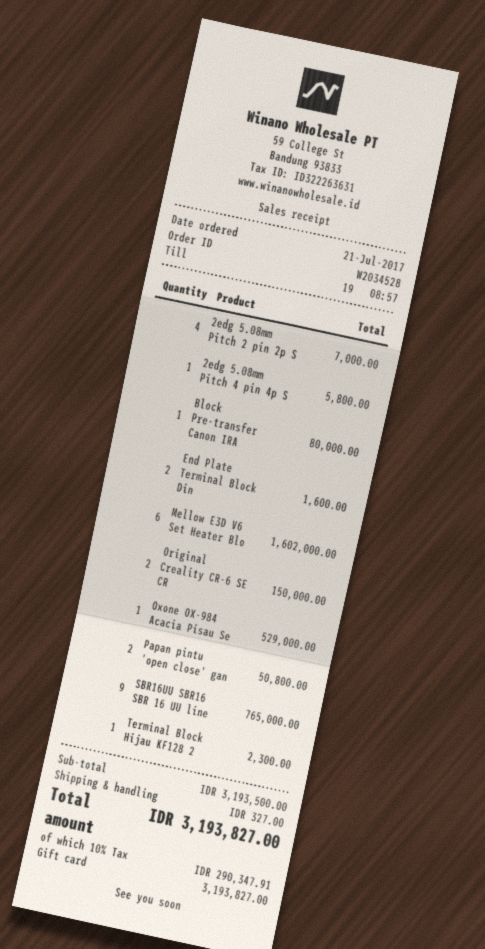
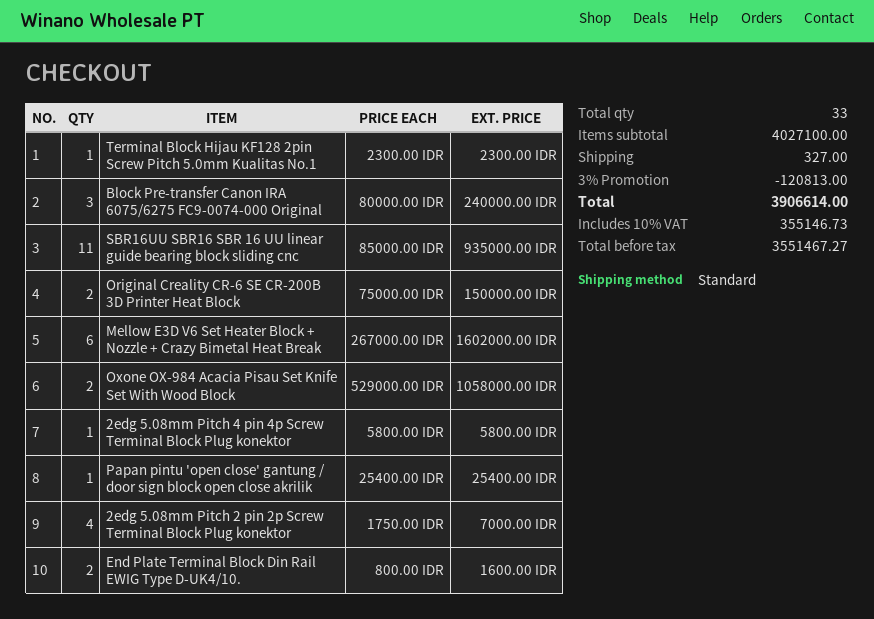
Block Pre-transfer Canon IRA: 1 for 80000.00 -> 3 for 240000.00
Oxone OX-984 Acacia Pisau Se: 1 for 529000.00 -> 2 for 1058000.00
Papan pintu 'open close' gan: 2 for 50800.00 -> 1 for 25400.00
SBR16UU SBR16 SBR 16 UU line: 9 for 765000.00 -> 11 for 935000.00
subtotal: 3193500.00 -> 4027100.00
discount: none -> 3% = 120813.00
tax: 10% = 290347.91 -> 10% = 355146.73
total: 3193827.00 -> 3906614.00

